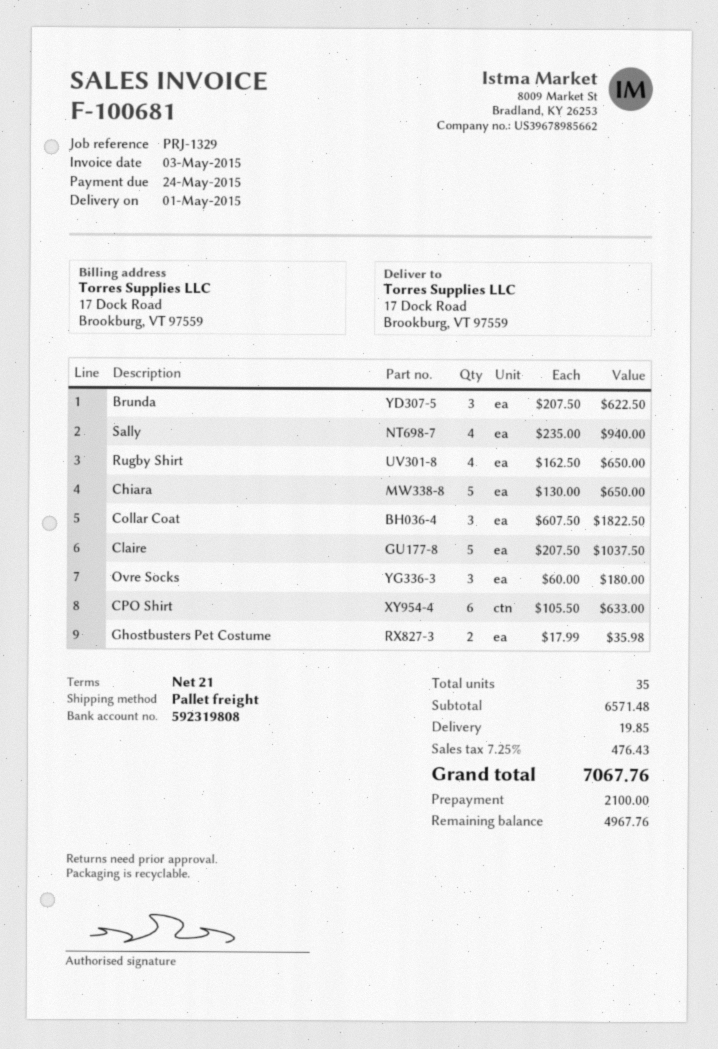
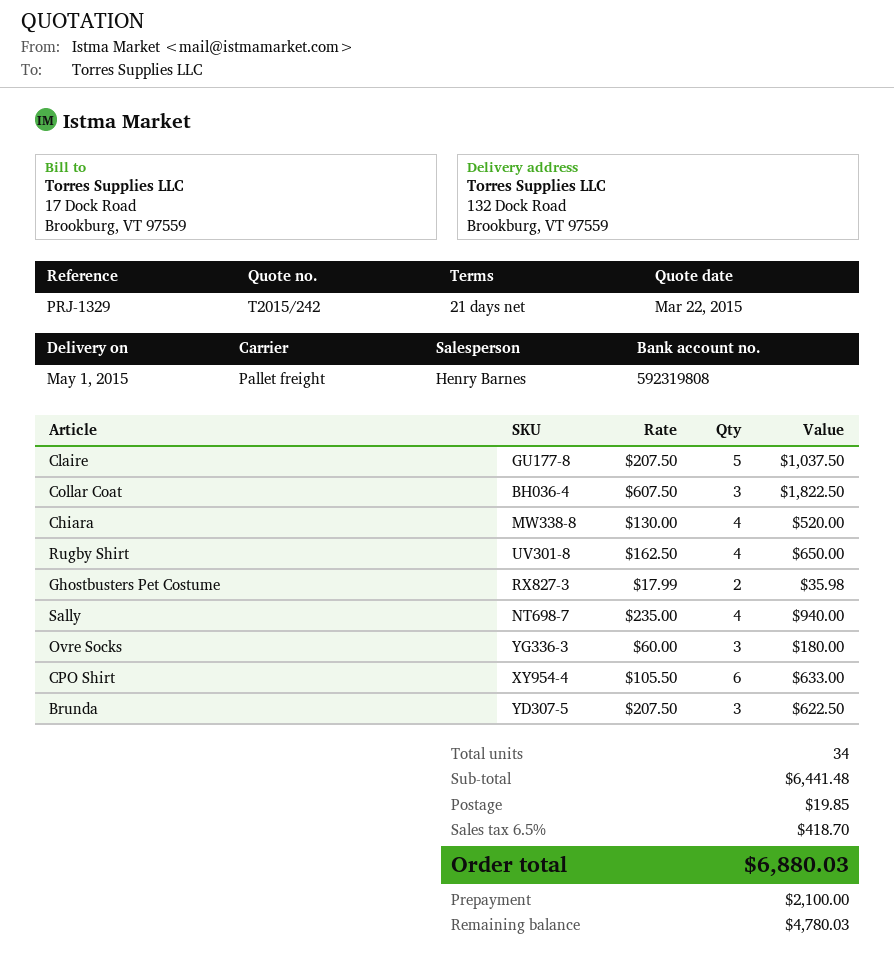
ship to: 17 Dock Road, Brookburg, VT 97559 -> 132 Dock Road, Brookburg, VT 97559
Chiara: 5 x 130.00 = 650.00 -> 4 x 130.00 = 520.00
total quantity: 35 -> 34
subtotal: 6571.48 -> 6441.48
tax: 7.25% = 476.43 -> 6.5% = 418.70
total: 7067.76 -> 6880.03
balance: 4967.76 -> 4780.03

